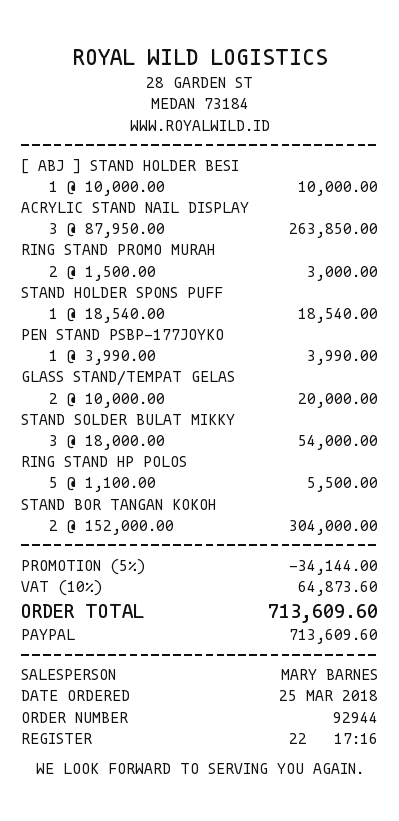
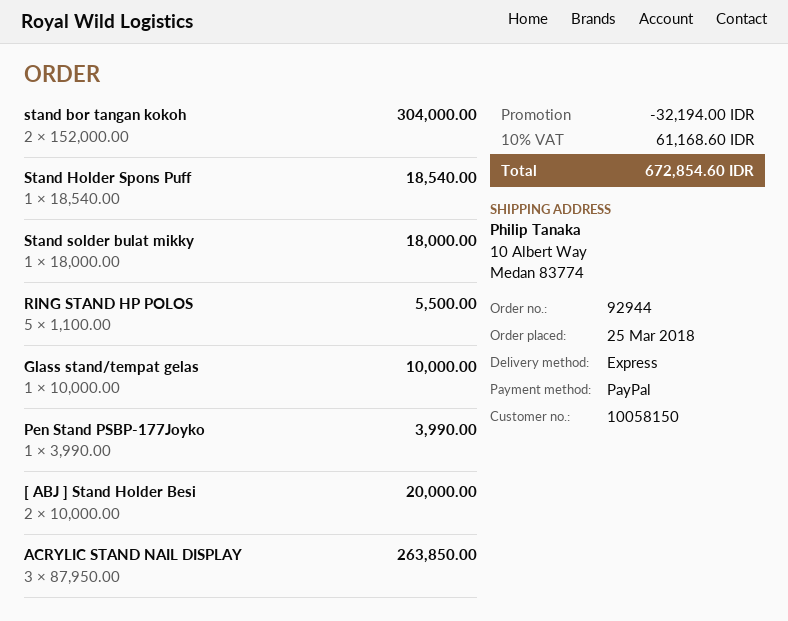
[ ABJ ] STAND HOLDER BESI: 1 x 10000.00 = 10000.00 -> 2 x 10000.00 = 20000.00
RING STAND PROMO MURAH: 2 x 1500.00 = 3000.00 -> none
GLASS STAND/TEMPAT GELAS: 2 x 10000.00 = 20000.00 -> 1 x 10000.00 = 10000.00
STAND SOLDER BULAT MIKKY: 3 x 18000.00 = 54000.00 -> 1 x 18000.00 = 18000.00
discount: 34144.00 -> 32194.00
tax: 10% = 64873.60 -> 10% = 61168.60
total: 713609.60 -> 672854.60

